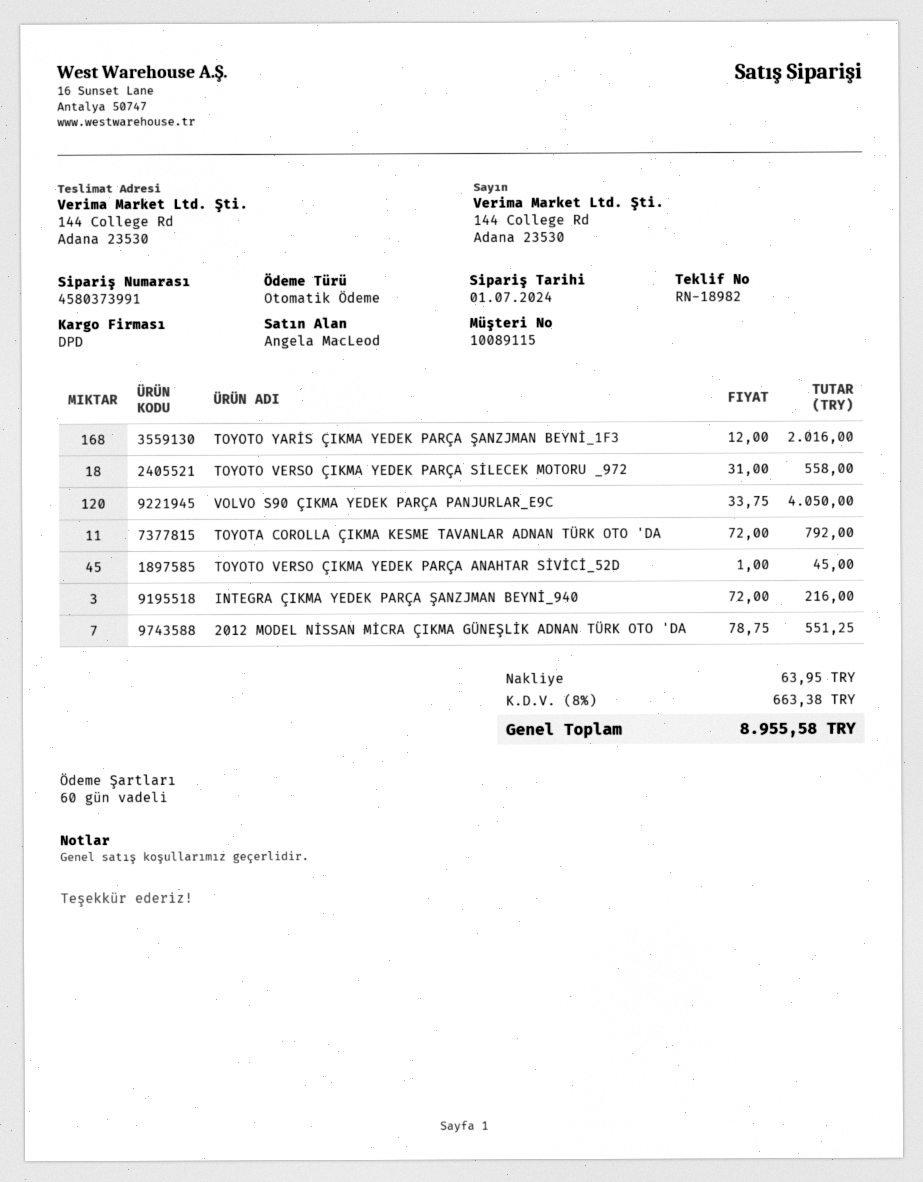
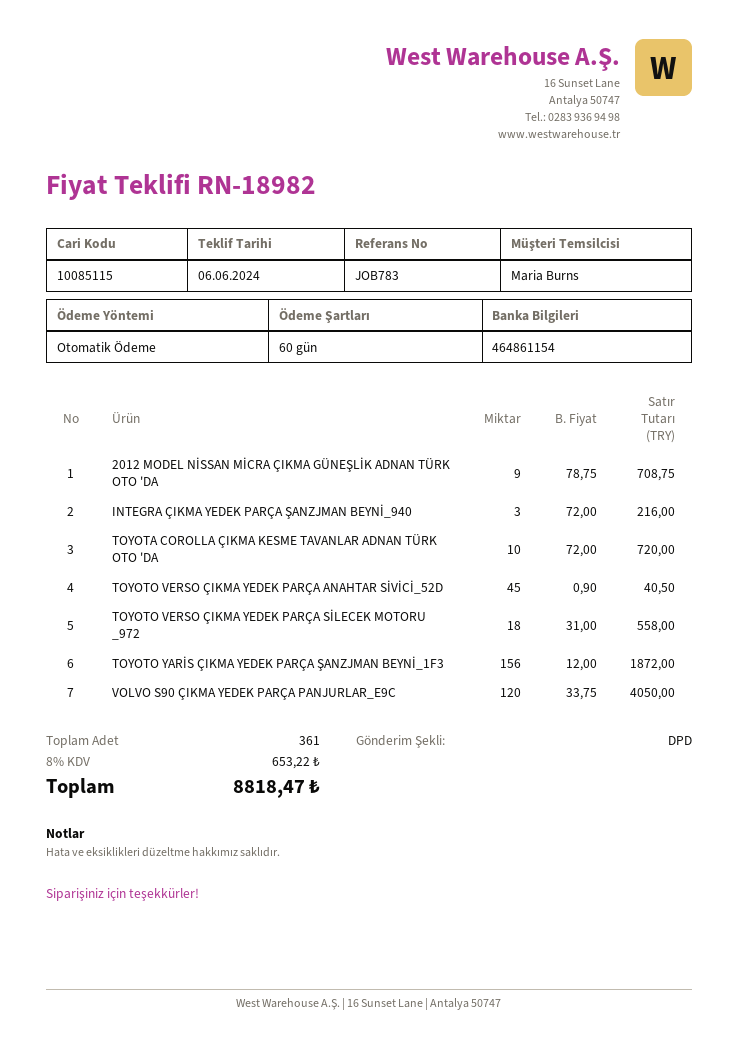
customer number: 10089115 -> 10085115
TOYOTO YARİS ÇIKMA YEDEK PARÇA ŞANZJMAN BEYNİ_1F3: 168 x 12.00 = 2016.00 -> 156 x 12.00 = 1872.00
TOYOTA COROLLA ÇIKMA KESME TAVANLAR ADNAN TÜRK OTO 'DA: 11 x 72.00 = 792.00 -> 10 x 72.00 = 720.00
TOYOTO VERSO ÇIKMA YEDEK PARÇA ANAHTAR SİVİCİ_52D: 45 x 1.00 = 45.00 -> 45 x 0.90 = 40.50
2012 MODEL NİSSAN MİCRA ÇIKMA GÜNEŞLİK ADNAN TÜRK OTO 'DA: 7 x 78.75 = 551.25 -> 9 x 78.75 = 708.75
shipping: 63.95 -> none
tax: 8% = 663.38 -> 8% = 653.22
total: 8955.58 -> 8818.47

